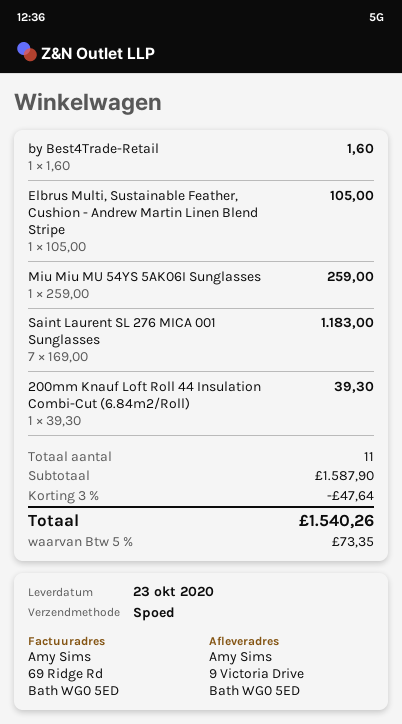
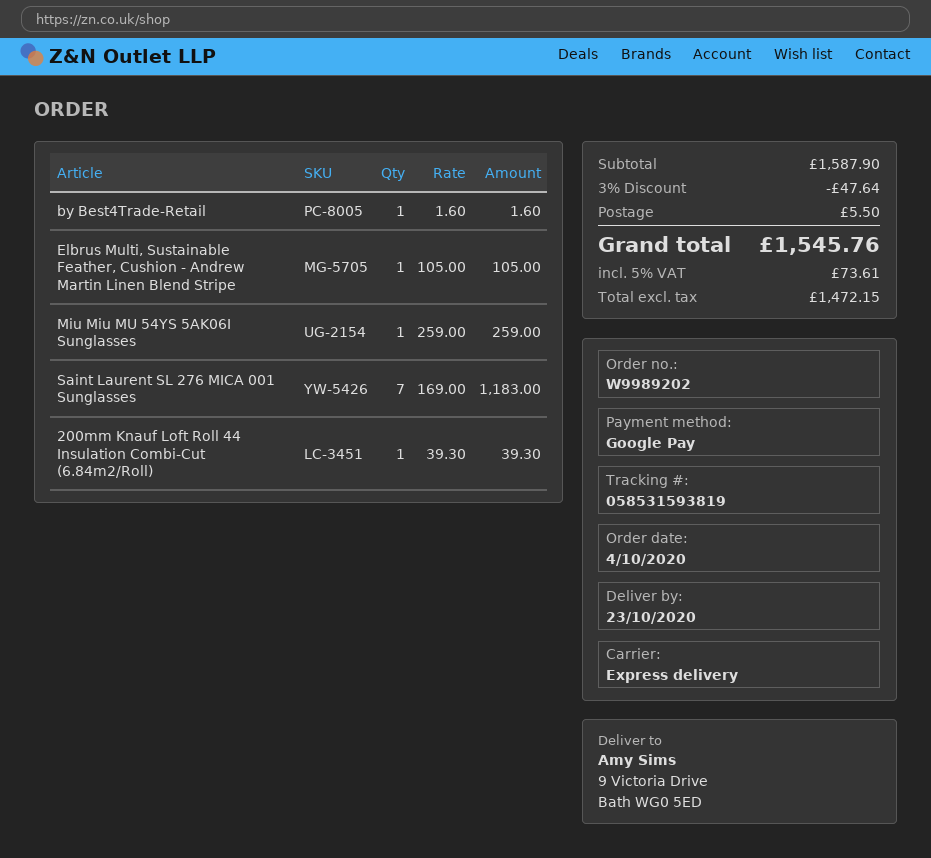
shipping: none -> 5.50
tax: 5% = 73.35 -> 5% = 73.61
total: 1540.26 -> 1545.76

